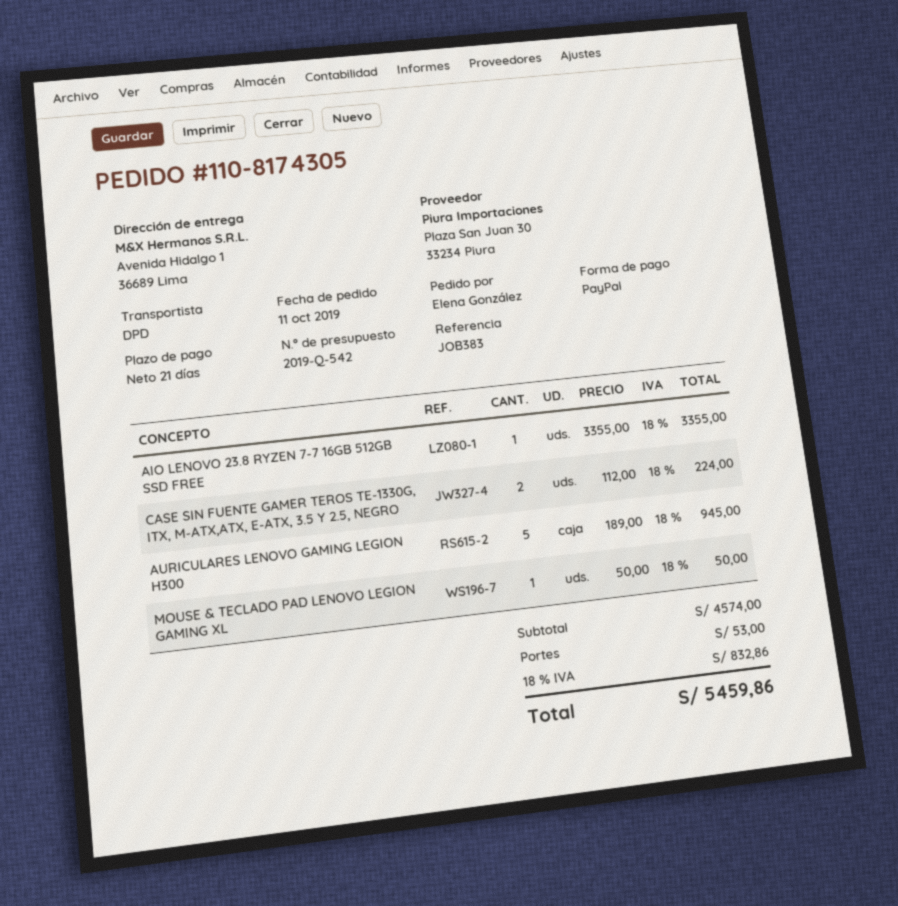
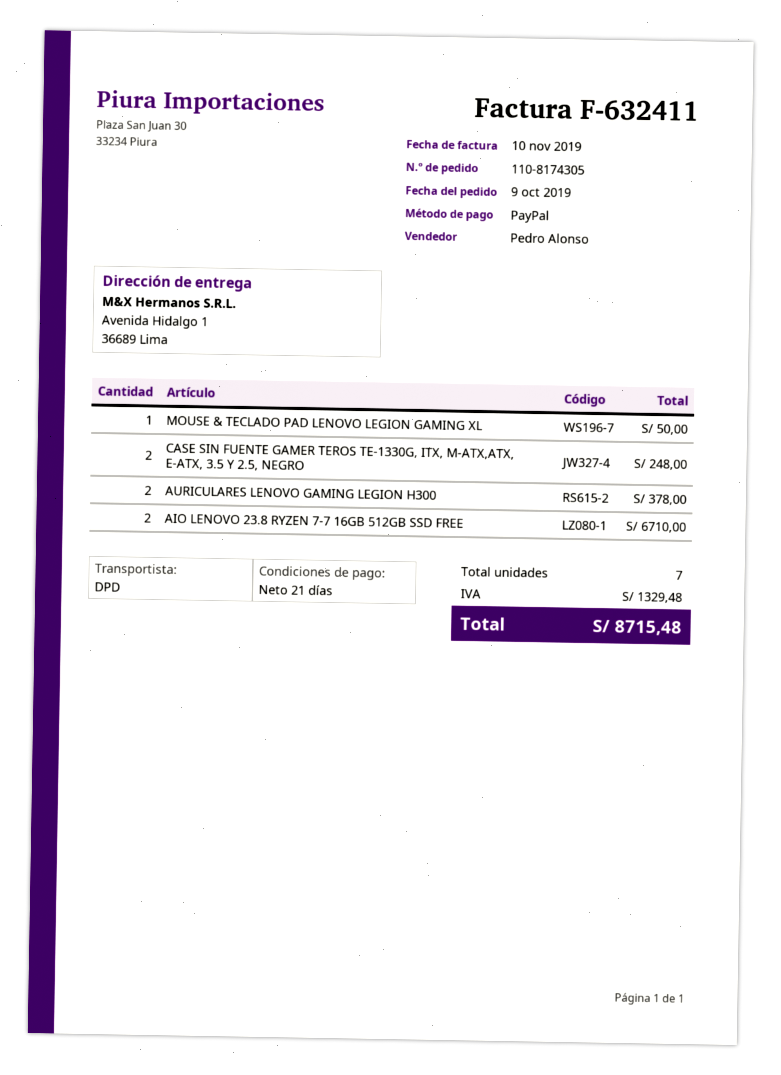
order date: 2019-10-11 -> 2019-10-09
AIO LENOVO 23.8 RYZEN 7-7 16GB 512GB SSD FREE: 1 for 3355.00 -> 2 for 6710.00
CASE SIN FUENTE GAMER TEROS TE-1330G, ITX, M-ATX,ATX, E-ATX, 3.5 Y 2.5, NEGRO: 2 for 224.00 -> 2 for 248.00
AURICULARES LENOVO GAMING LEGION H300: 5 for 945.00 -> 2 for 378.00
shipping: 53.00 -> none
tax: 832.86 -> 1329.48
total: 5459.86 -> 8715.48

